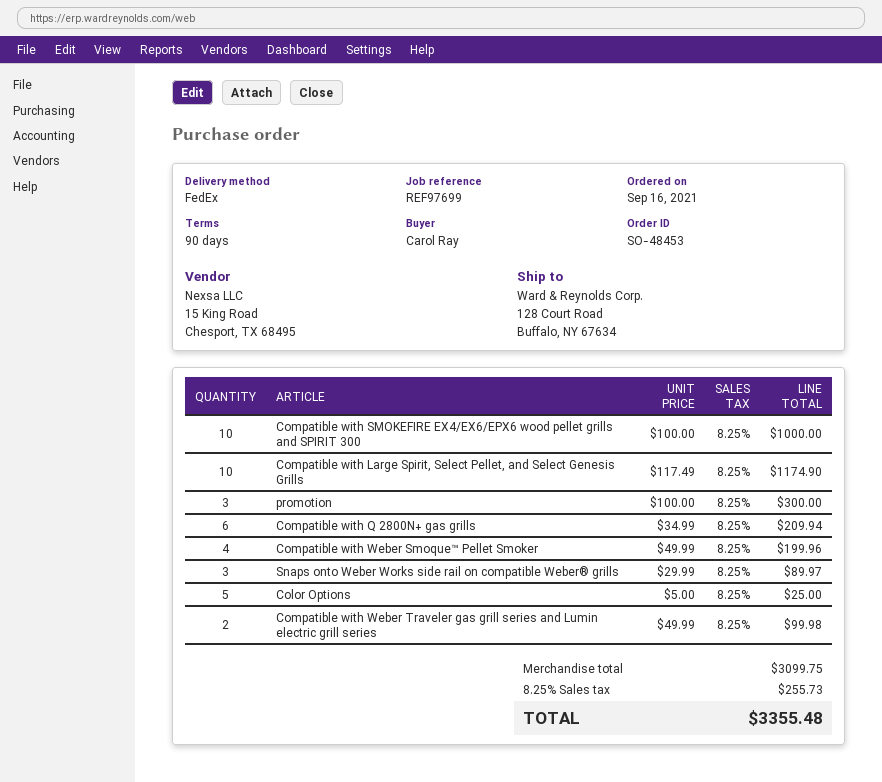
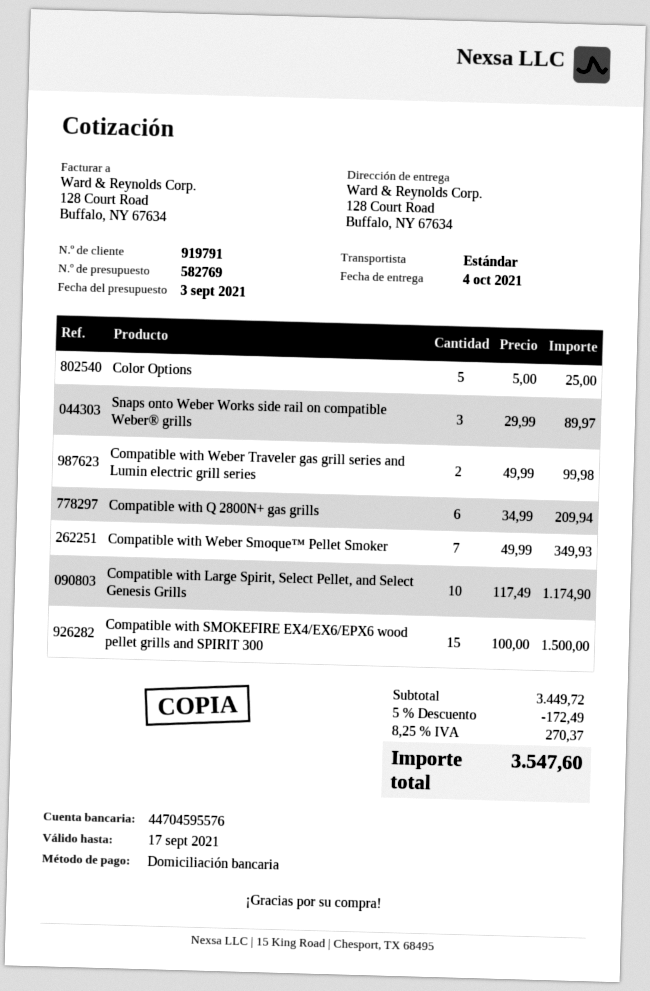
shipping method: FedEx -> standard
Compatible with SMOKEFIRE EX4/EX6/EPX6 wood pellet grills and SPIRIT 300: 10 x 100.00 = 1000.00 -> 15 x 100.00 = 1500.00
promotion: 3 x 100.00 = 300.00 -> none
Compatible with Weber Smoque™ Pellet Smoker: 4 x 49.99 = 199.96 -> 7 x 49.99 = 349.93
subtotal: 3099.75 -> 3449.72
discount: none -> 5% = 172.49
tax: 8.25% = 255.73 -> 8.25% = 270.37
total: 3355.48 -> 3547.60

